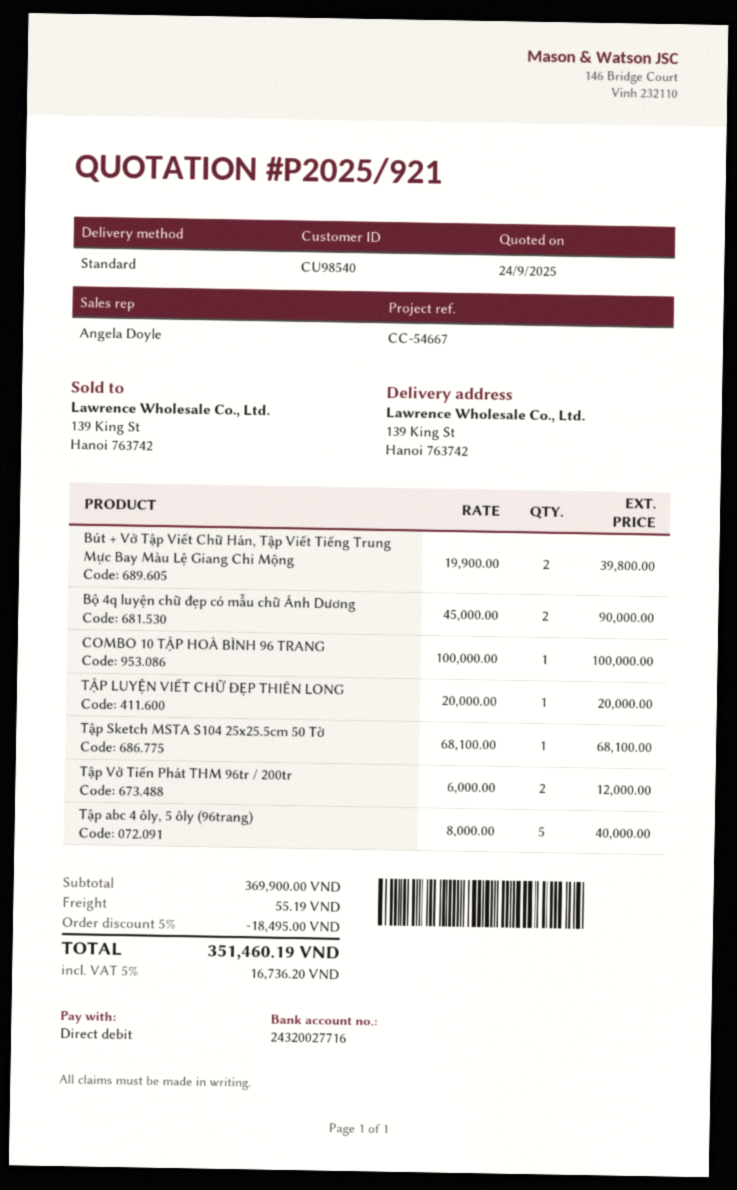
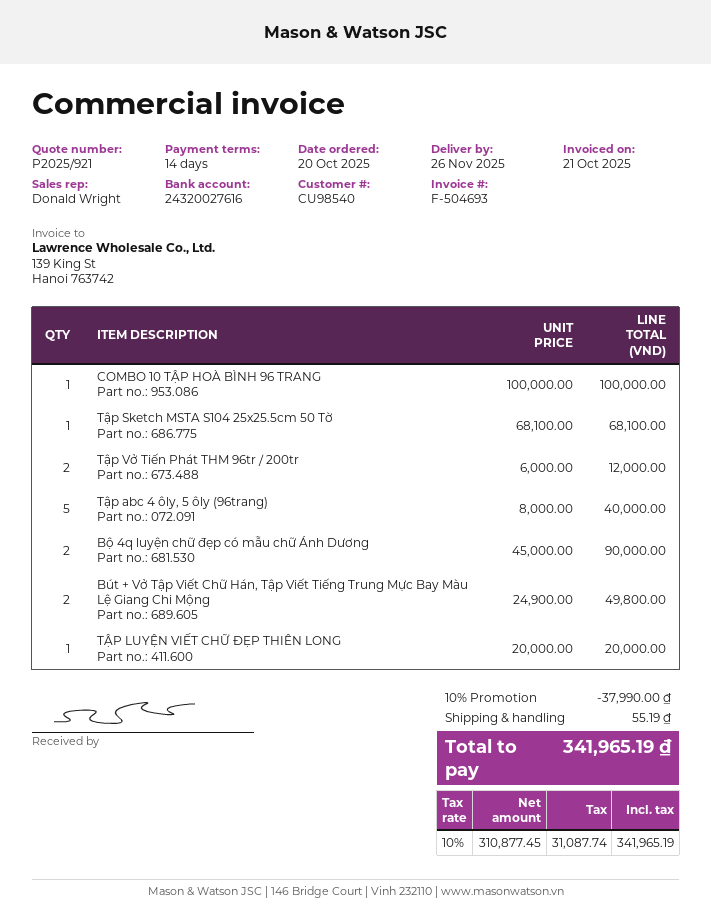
sales rep: Angela Doyle -> Donald Wright
bank account: 24320027716 -> 24320027616
Bút + Vở Tập Viết Chữ Hán, Tập Viết Tiếng Trung Mực Bay Màu Lệ Giang Chi Mộng: 2 x 19900.00 = 39800.00 -> 2 x 24900.00 = 49800.00
discount: 5% = 18495.00 -> 10% = 37990.00
tax: 5% = 16736.20 -> 10% = 31087.74
total: 351460.19 -> 341965.19

